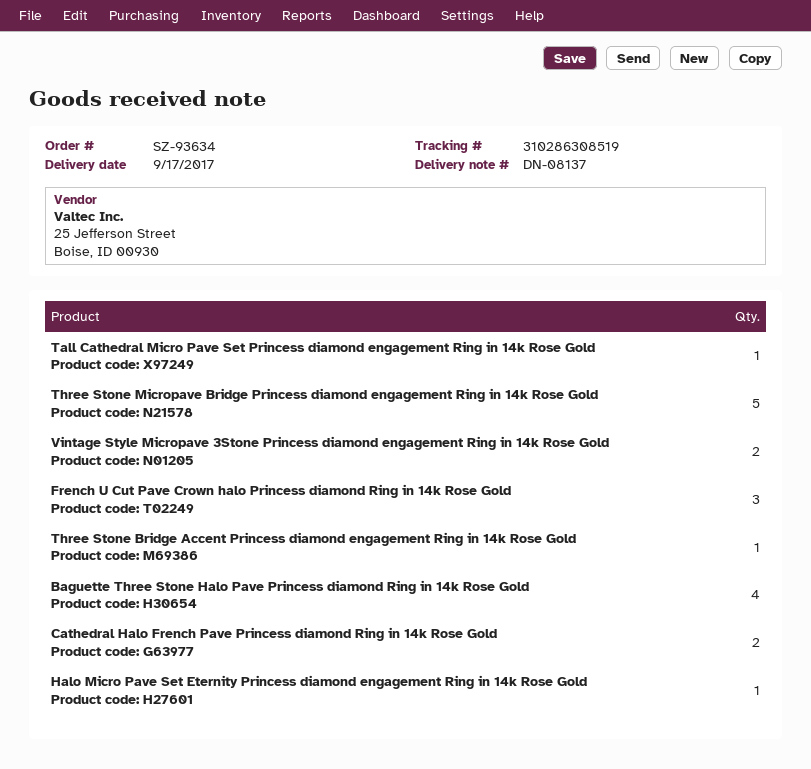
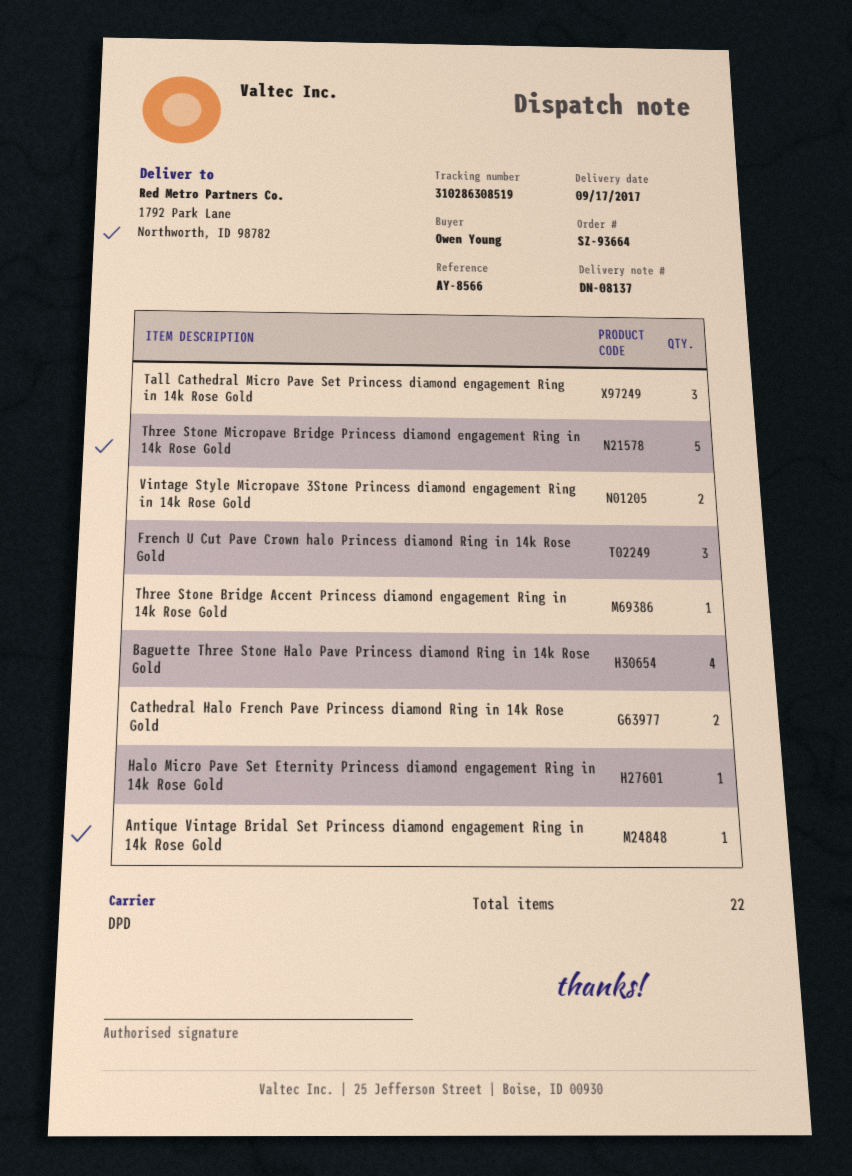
order number: SZ-93634 -> SZ-93664
Tall Cathedral Micro Pave Set Princess diamond engagement Ring in 14k Rose Gold: 1 -> 3
Antique Vintage Bridal Set Princess diamond engagement Ring in 14k Rose Gold: none -> 1

